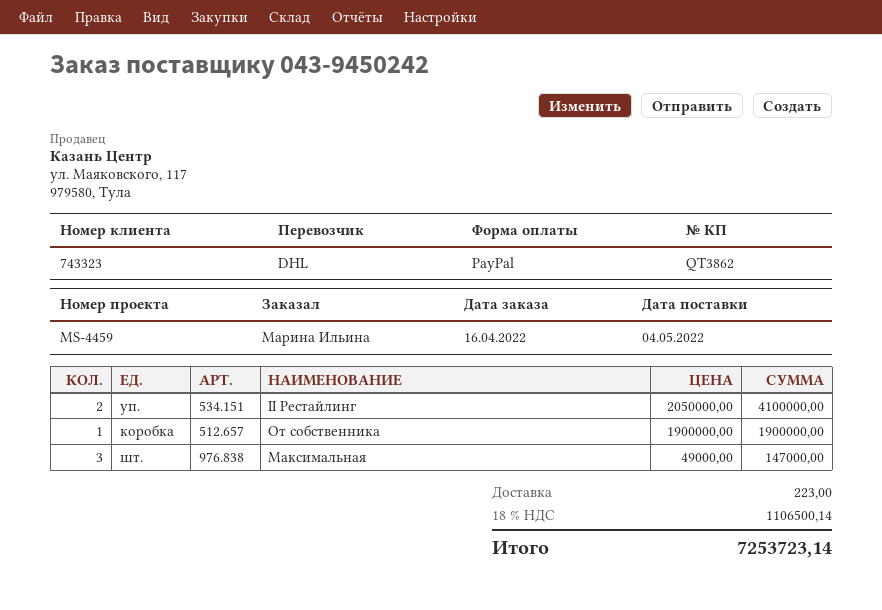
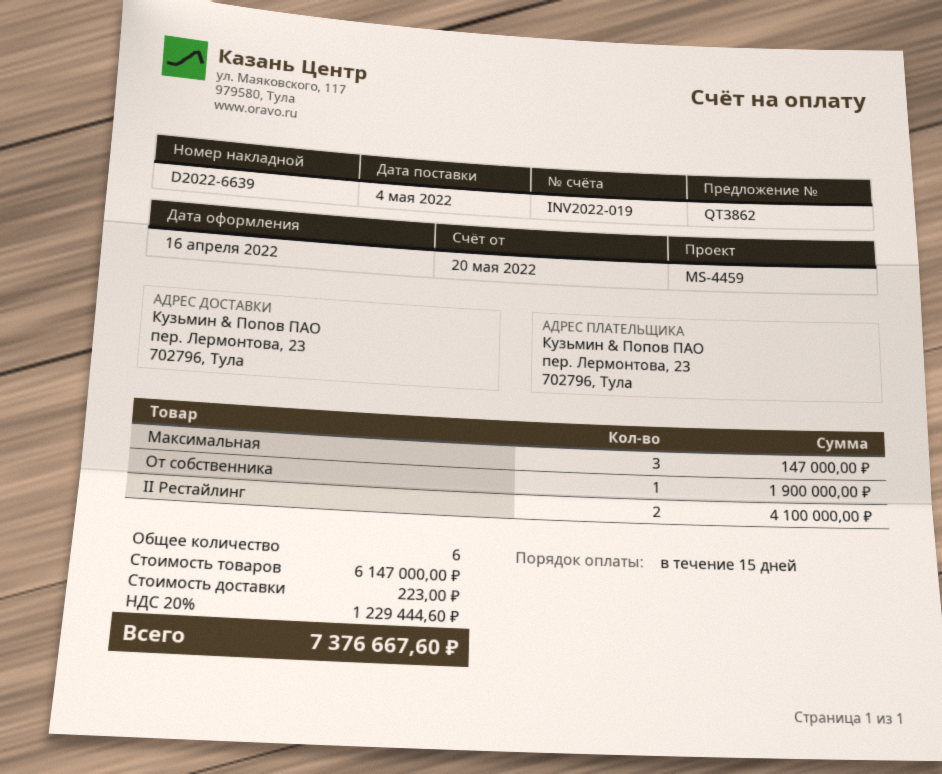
tax: 18% = 1106500.14 -> 20% = 1229444.60
total: 7253723.14 -> 7376667.60

